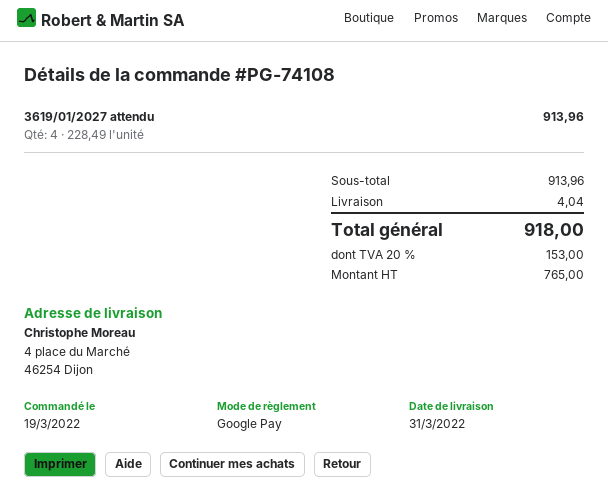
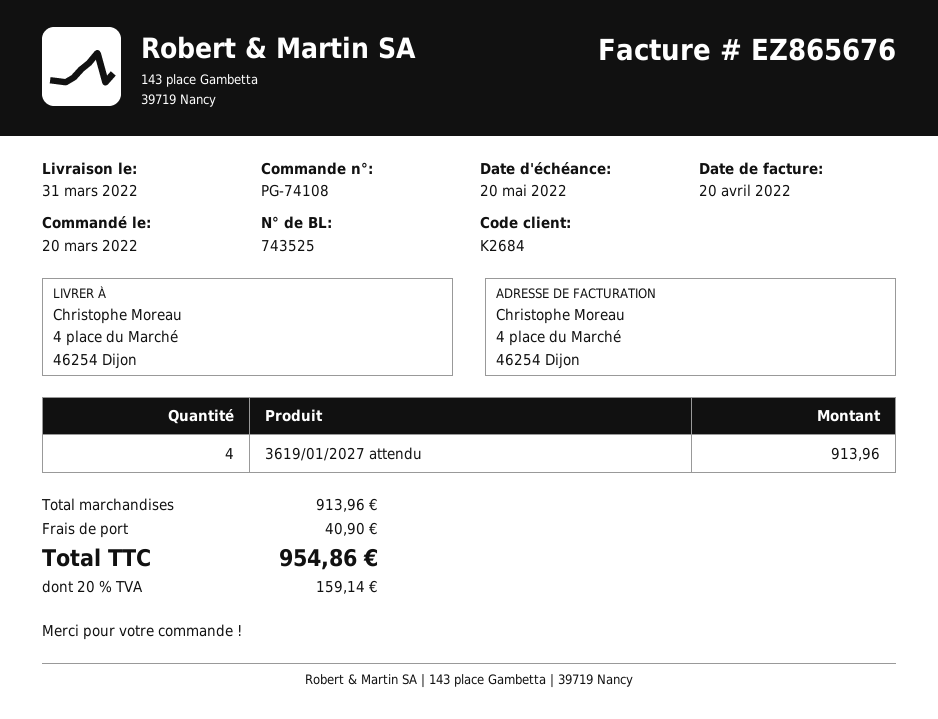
order date: 2022-03-19 -> 2022-03-20
shipping: 4.04 -> 40.90
tax: 20% = 153.00 -> 20% = 159.14
total: 918.00 -> 954.86

